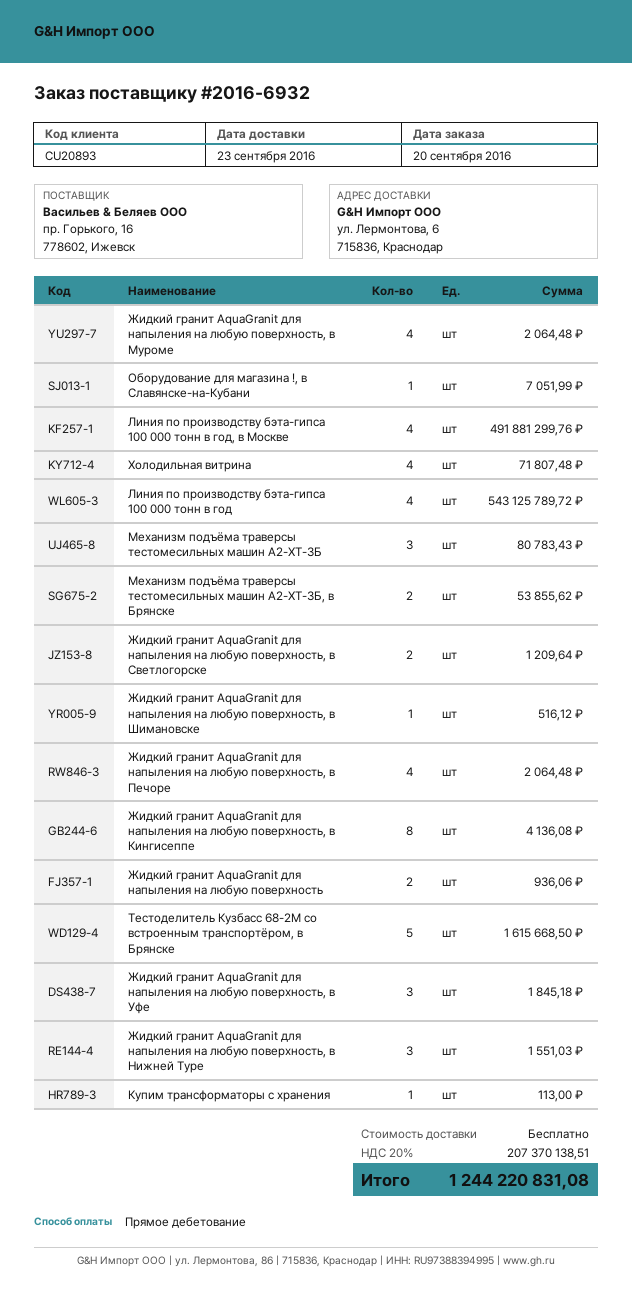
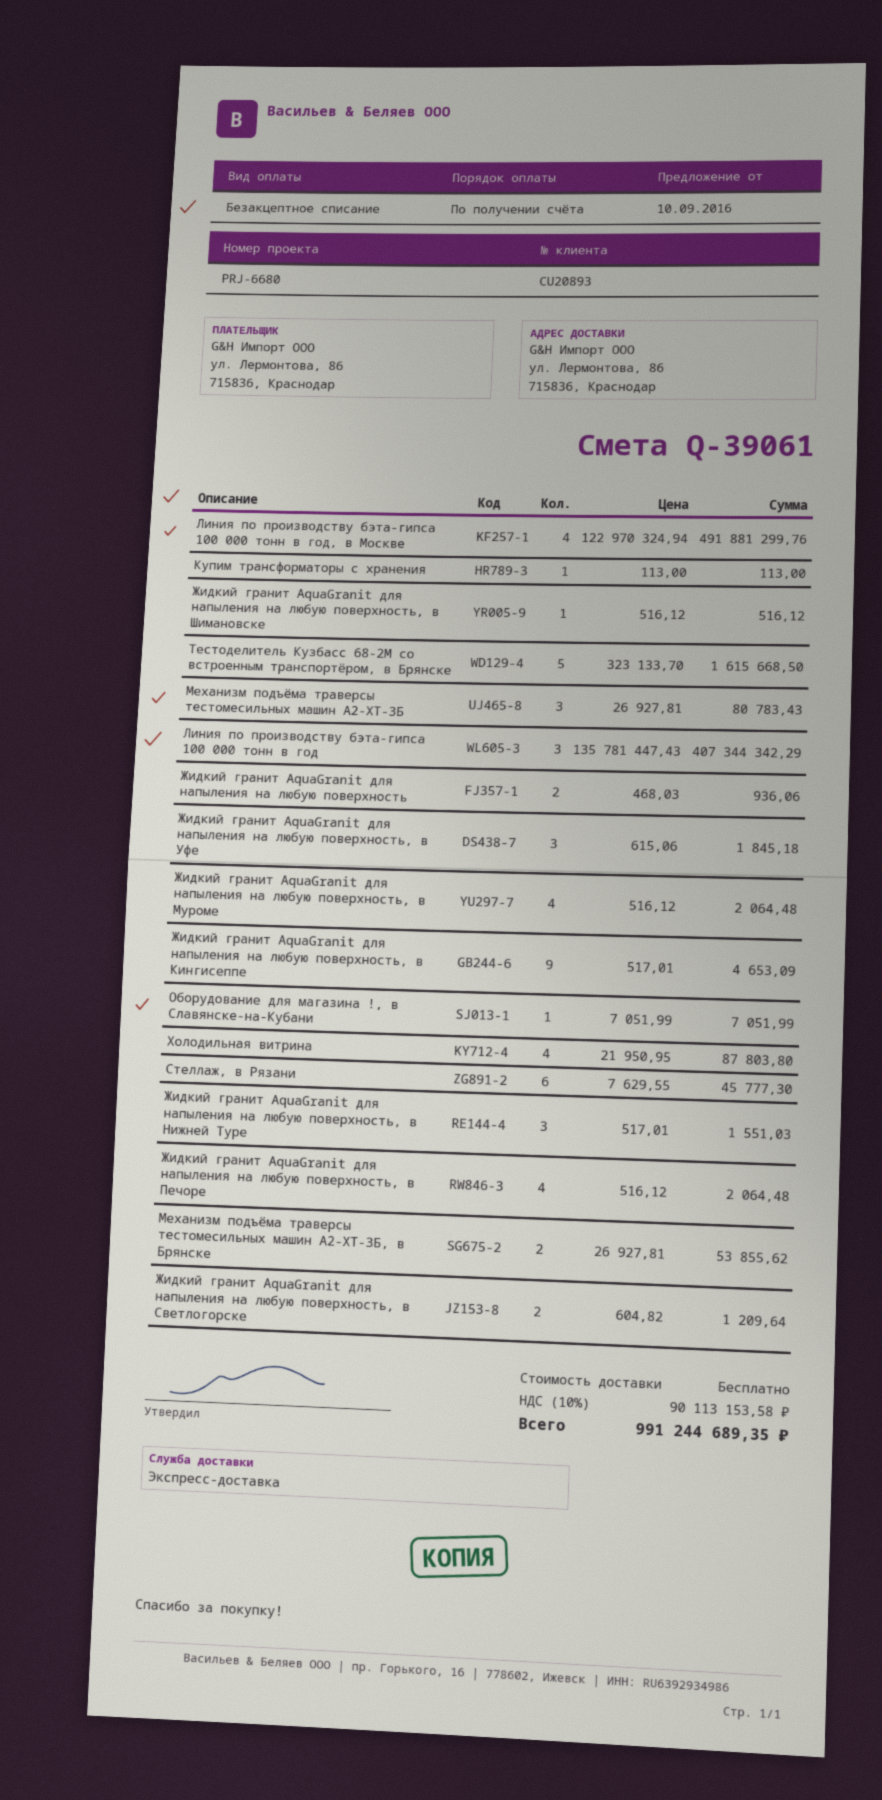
ship to: ул. Лермонтова, 6, 715836, Краснодар -> ул. Лермонтова, 86, 715836, Краснодар
Холодильная витрина: 4 for 71807.48 -> 4 for 87803.80
Линия по производству бэта-гипса 100 000 тонн в год: 4 for 543125789.72 -> 3 for 407344342.29
Жидкий гранит AquaGranit для напыления на любую поверхность, в Кингисеппе: 8 for 4136.08 -> 9 for 4653.09
Стеллаж, в Рязани: none -> 6 for 45777.30
tax: 20% = 207370138.51 -> 10% = 90113153.58
total: 1244220831.08 -> 991244689.35

